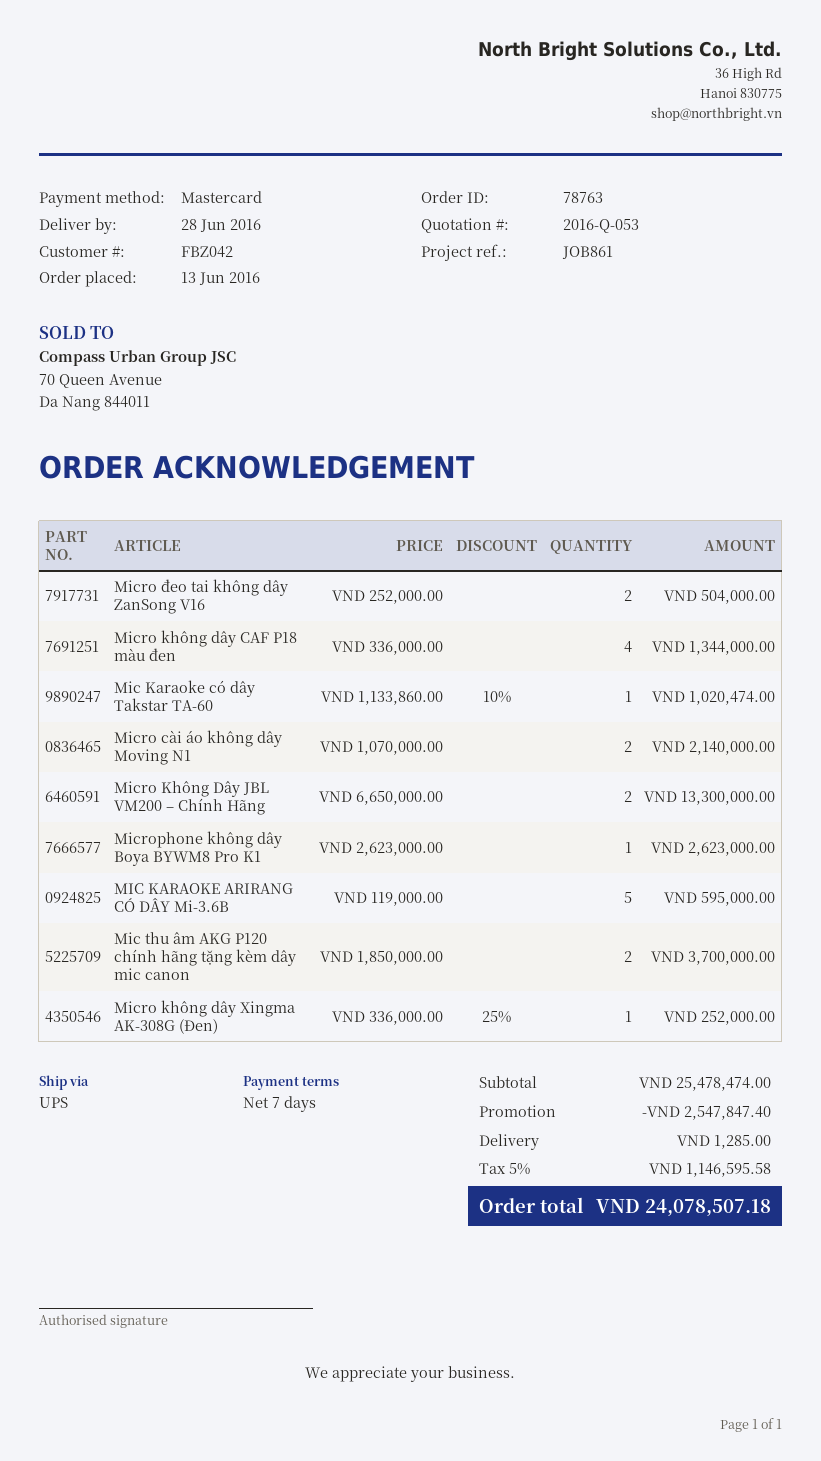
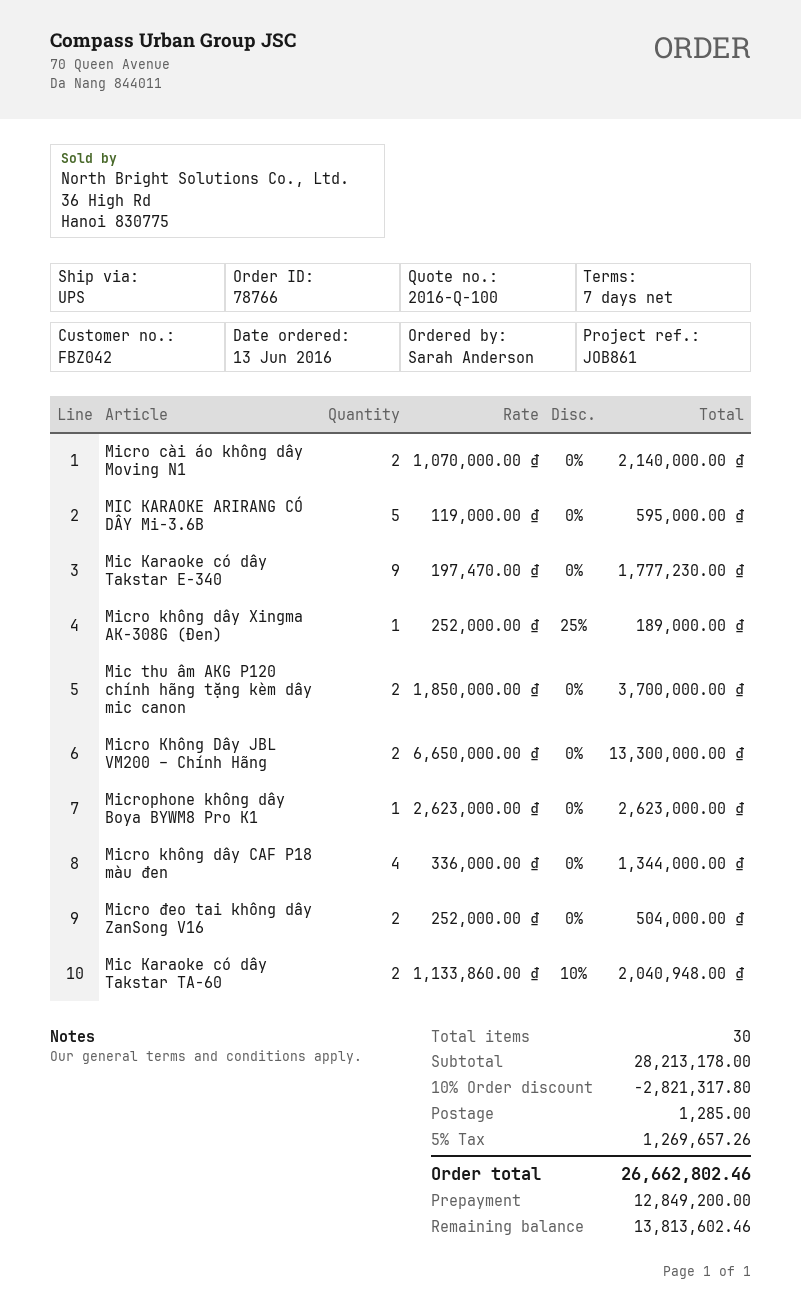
quote number: 2016-Q-053 -> 2016-Q-100
order number: 78763 -> 78766
Mic Karaoke có dây Takstar TA-60: 1 x 1133860.00 - 10% = 1020474.00 -> 2 x 1133860.00 - 10% = 2040948.00
Micro không dây Xingma AK-308G (Đen): 1 x 336000.00 - 25% = 252000.00 -> 1 x 252000.00 - 25% = 189000.00
Mic Karaoke có dây Takstar E-340: none -> 9 x 197470.00 = 1777230.00
subtotal: 25478474.00 -> 28213178.00
discount: 2547847.40 -> 2821317.80
tax: 5% = 1146595.58 -> 5% = 1269657.26
total: 24078507.18 -> 26662802.46

